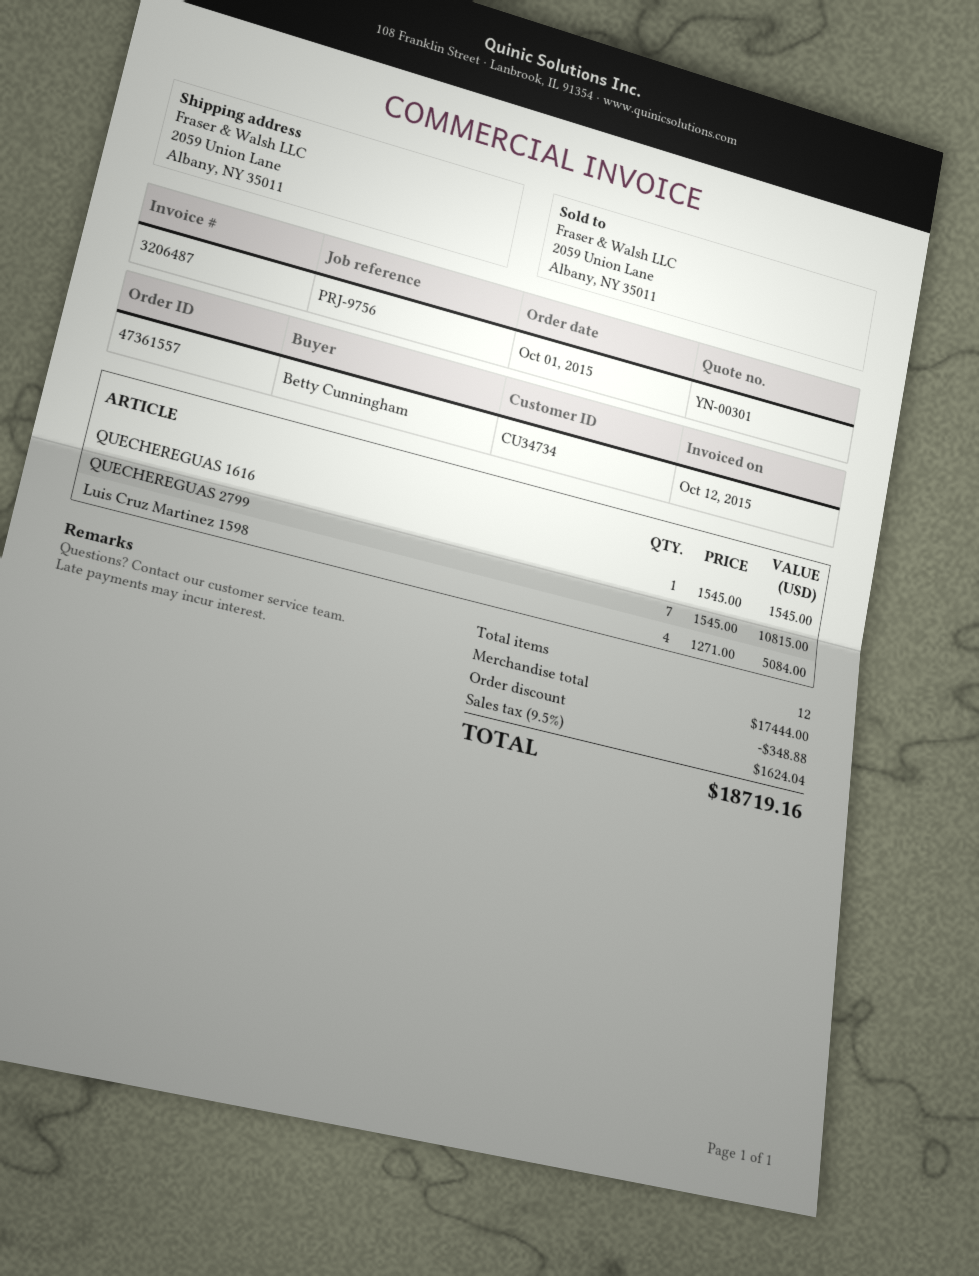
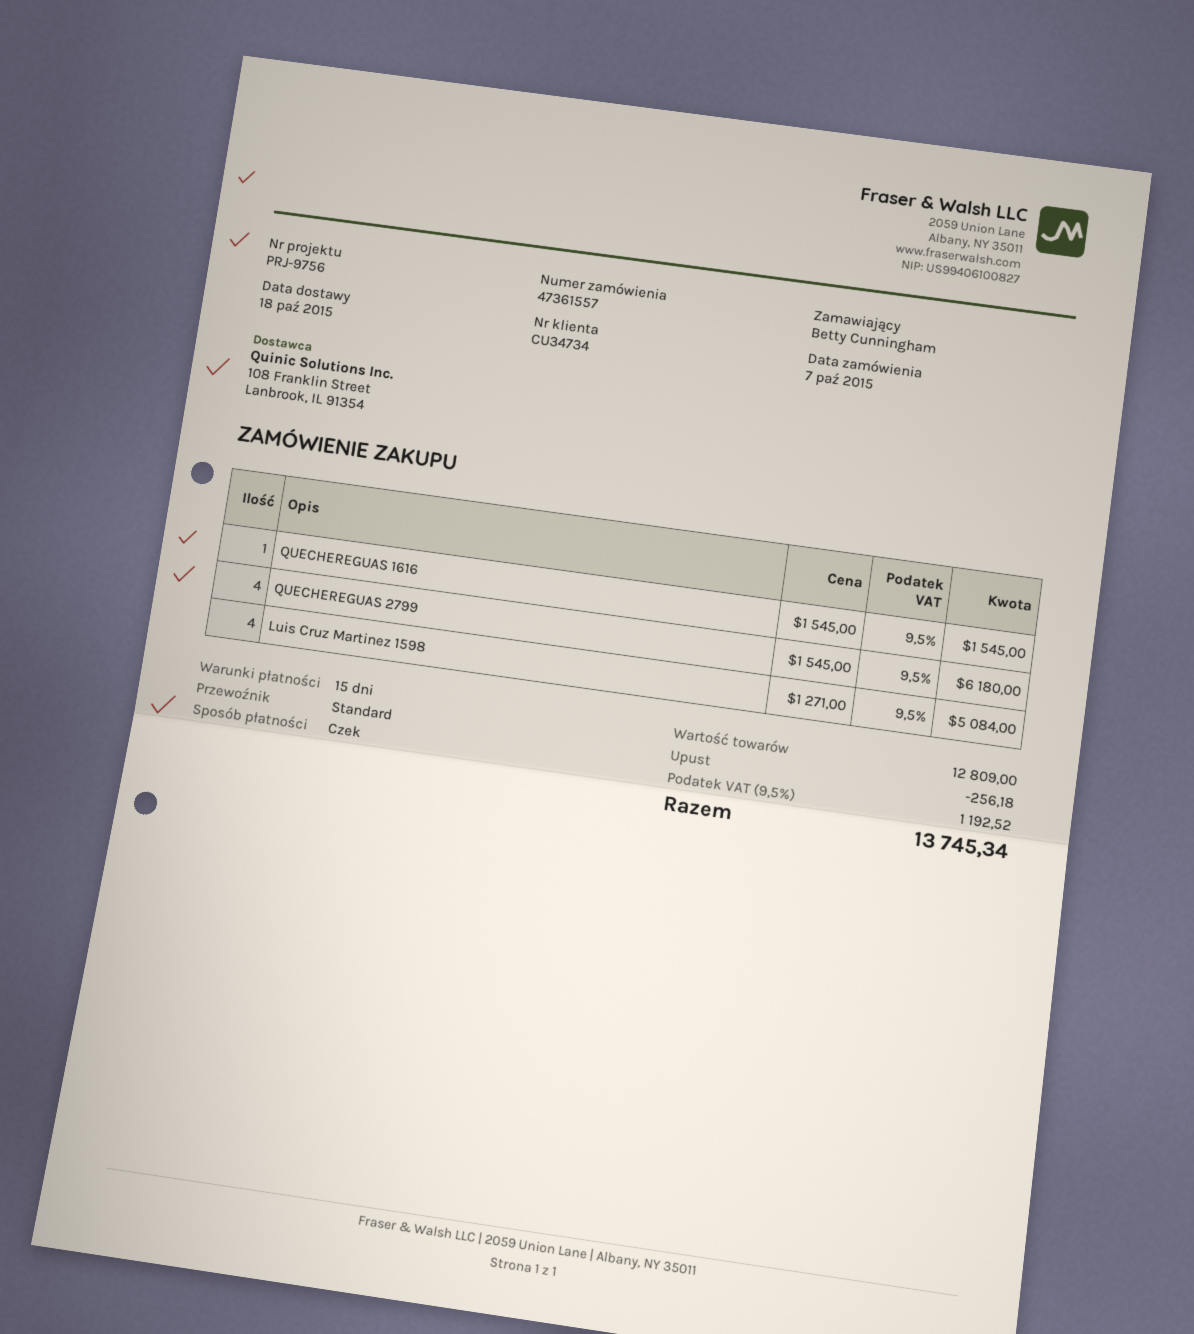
order date: 2015-10-01 -> 2015-10-07
QUECHEREGUAS 2799: 7 x 1545.00 = 10815.00 -> 4 x 1545.00 = 6180.00
subtotal: 17444.00 -> 12809.00
discount: 348.88 -> 256.18
tax: 9.5% = 1624.04 -> 9.5% = 1192.52
total: 18719.16 -> 13745.34

